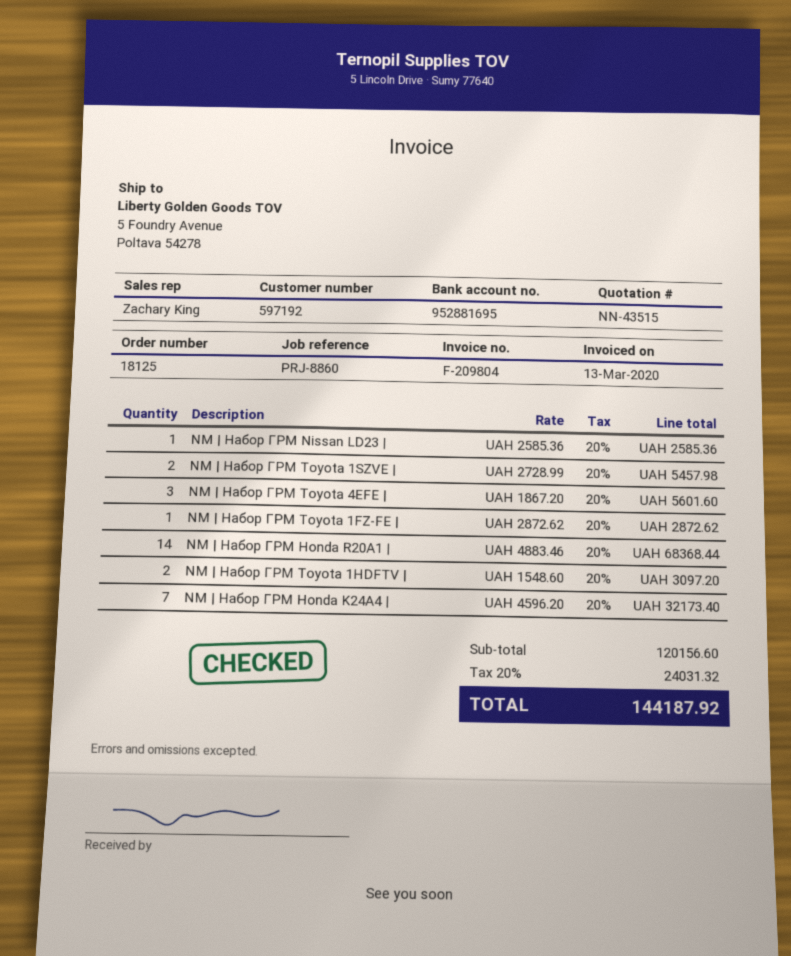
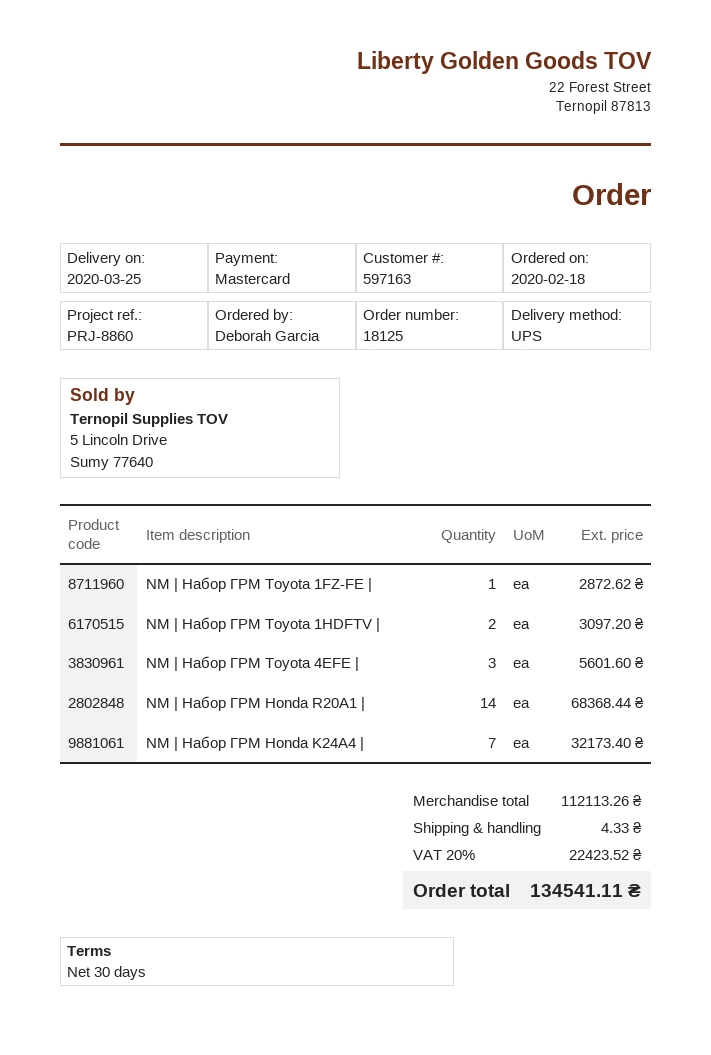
customer number: 597192 -> 597163
NM | Набор ГРМ Nissan LD23 |: 1 for 2585.36 -> none
NM | Набор ГРМ Toyota 1SZVE |: 2 for 5457.98 -> none
subtotal: 120156.60 -> 112113.26
shipping: none -> 4.33
tax: 20% = 24031.32 -> 20% = 22423.52
total: 144187.92 -> 134541.11

